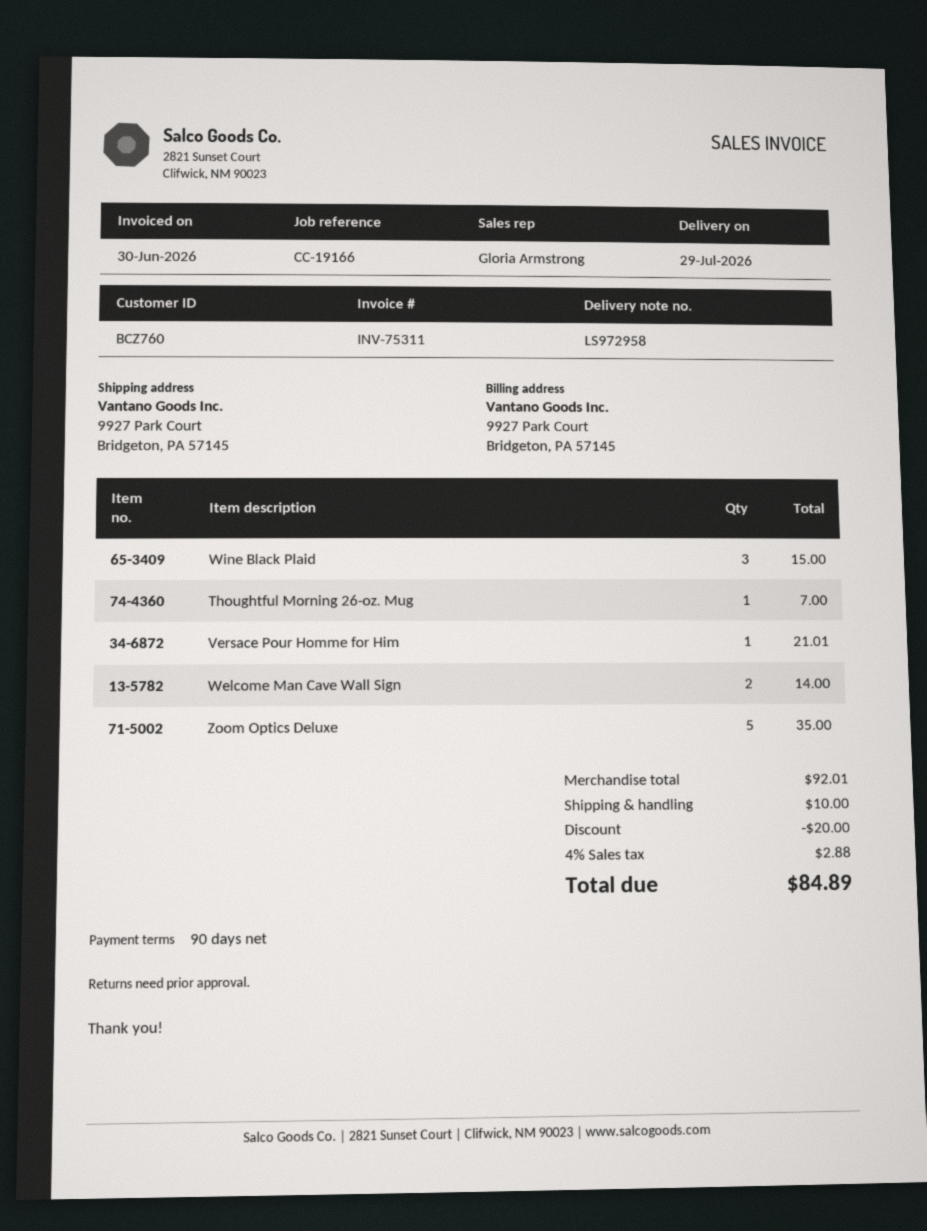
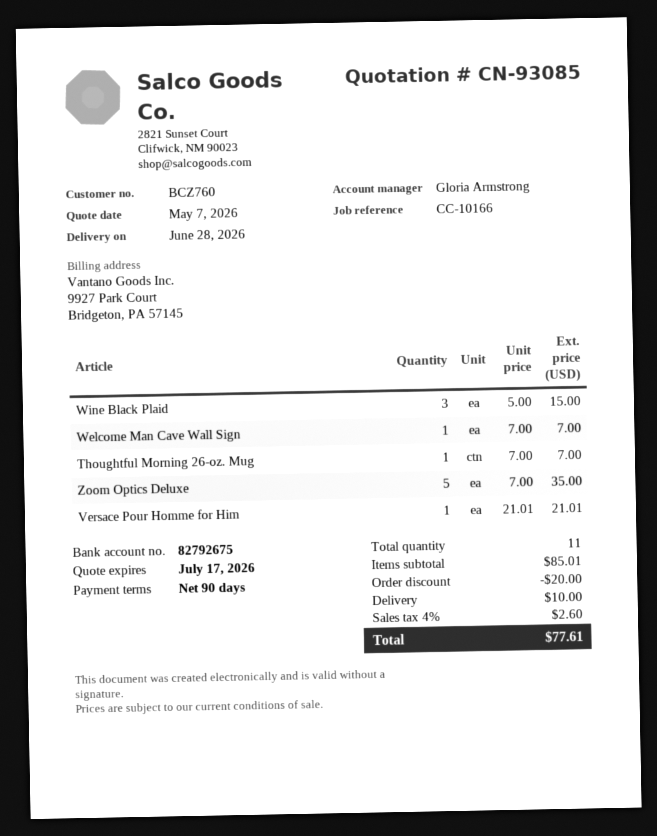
delivery date: 2026-07-29 -> 2026-06-28
reference: CC-19166 -> CC-10166
Welcome Man Cave Wall Sign: 2 for 14.00 -> 1 for 7.00
subtotal: 92.01 -> 85.01
tax: 4% = 2.88 -> 4% = 2.60
total: 84.89 -> 77.61

